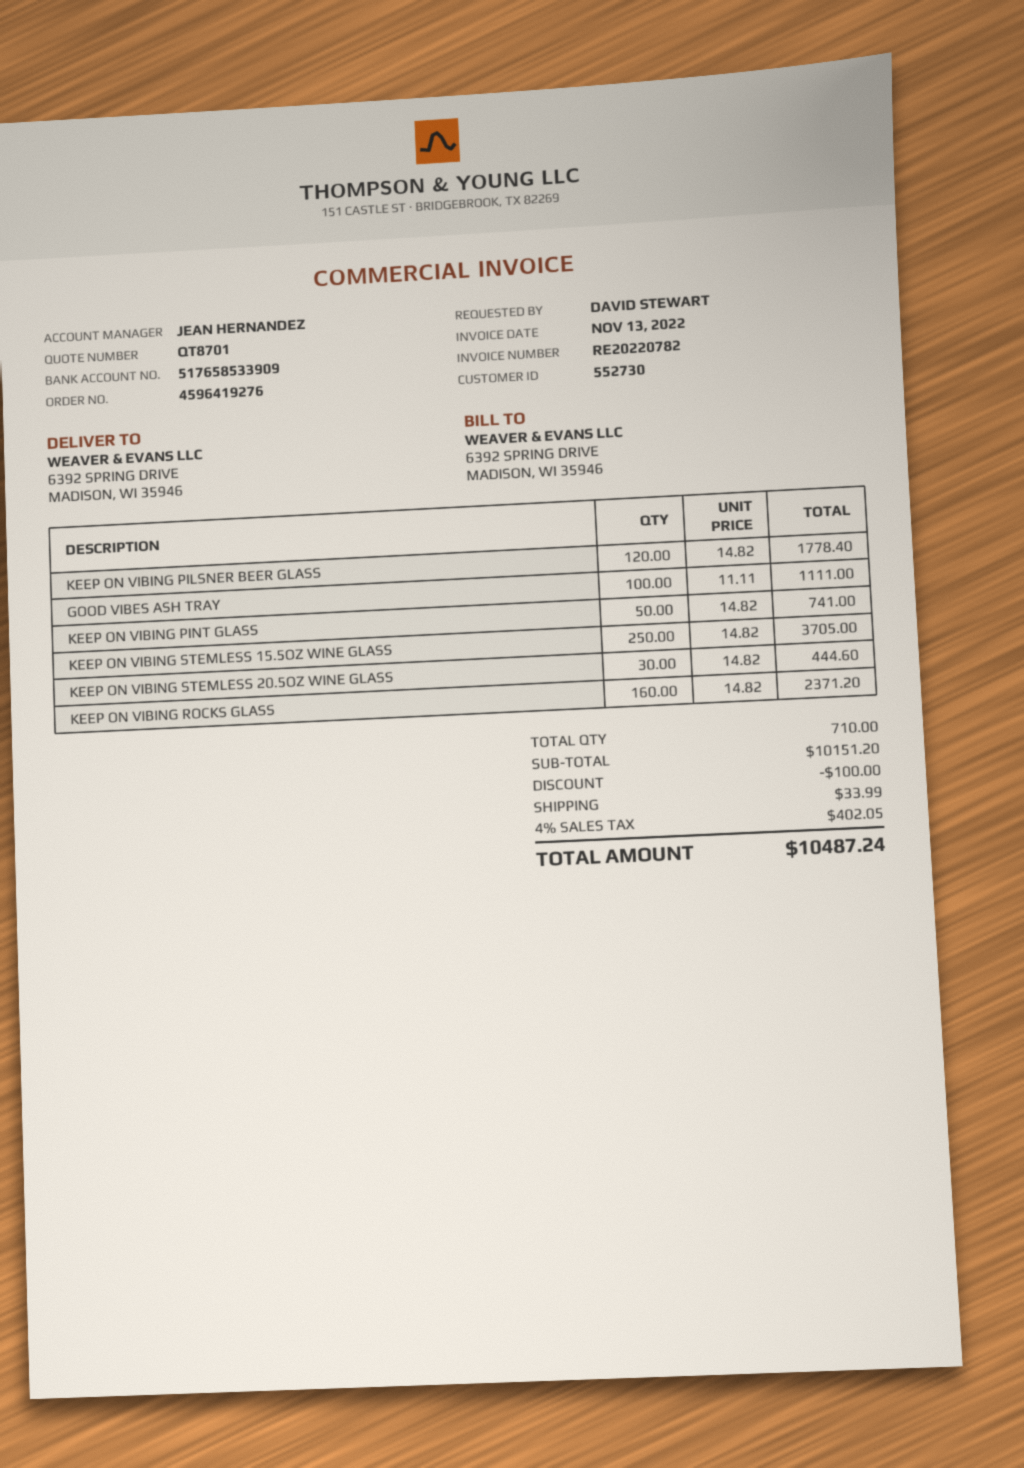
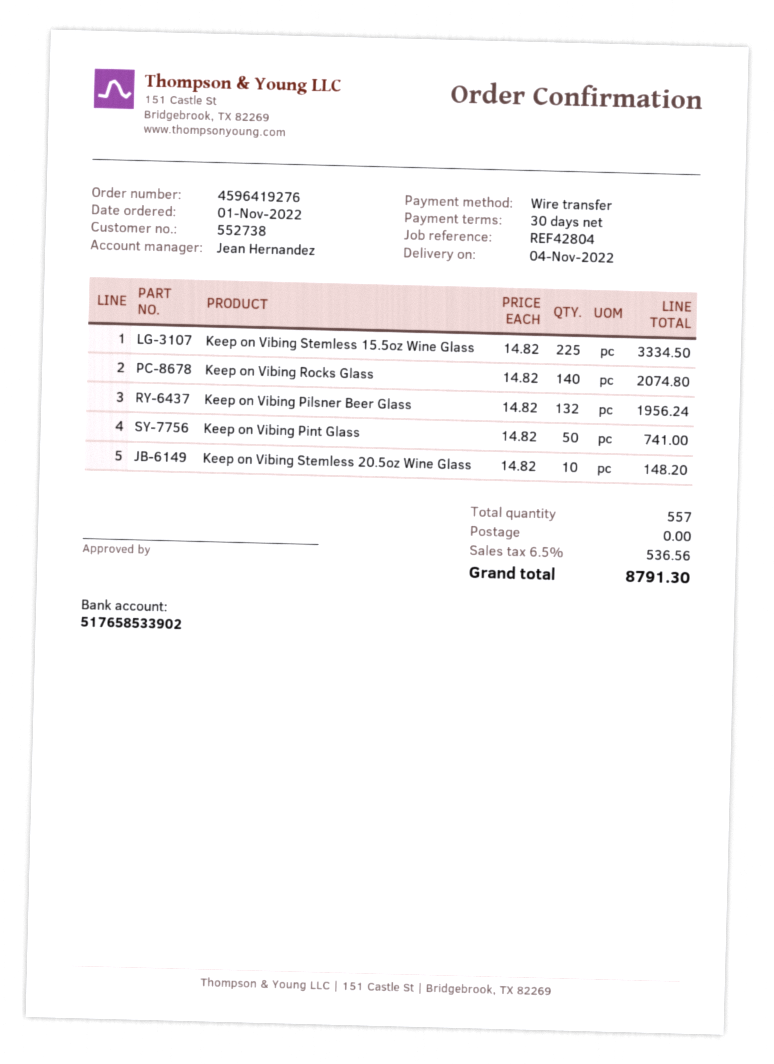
customer number: 552730 -> 552738
bank account: 517658533909 -> 517658533902
KEEP ON VIBING PILSNER BEER GLASS: 120 x 14.82 = 1778.40 -> 132 x 14.82 = 1956.24
GOOD VIBES ASH TRAY: 100 x 11.11 = 1111.00 -> none
KEEP ON VIBING STEMLESS 15.5OZ WINE GLASS: 250 x 14.82 = 3705.00 -> 225 x 14.82 = 3334.50
KEEP ON VIBING STEMLESS 20.5OZ WINE GLASS: 30 x 14.82 = 444.60 -> 10 x 14.82 = 148.20
KEEP ON VIBING ROCKS GLASS: 160 x 14.82 = 2371.20 -> 140 x 14.82 = 2074.80
total quantity: 710 -> 557
discount: 100.00 -> none
shipping: 33.99 -> 0.00
tax: 4% = 402.05 -> 6.5% = 536.56
total: 10487.24 -> 8791.30

